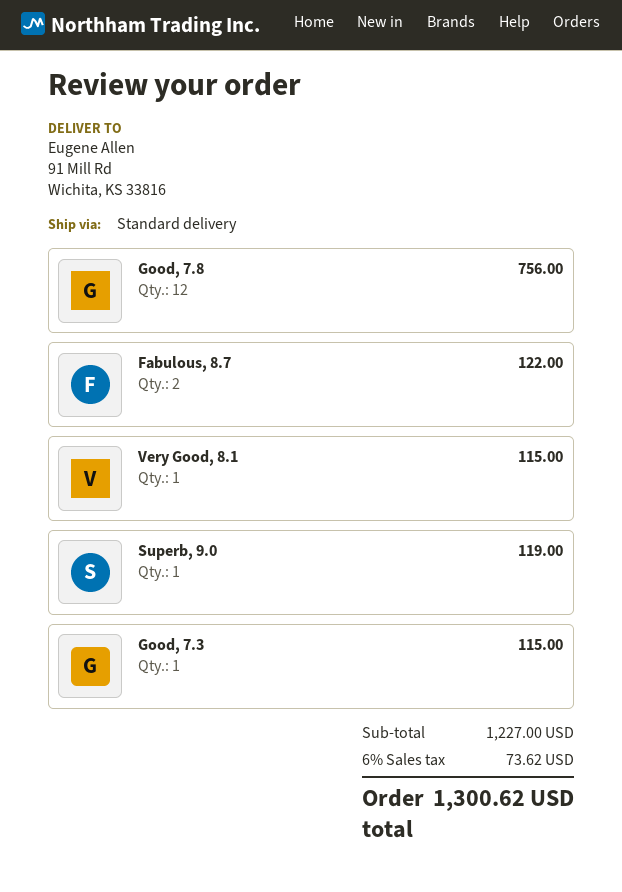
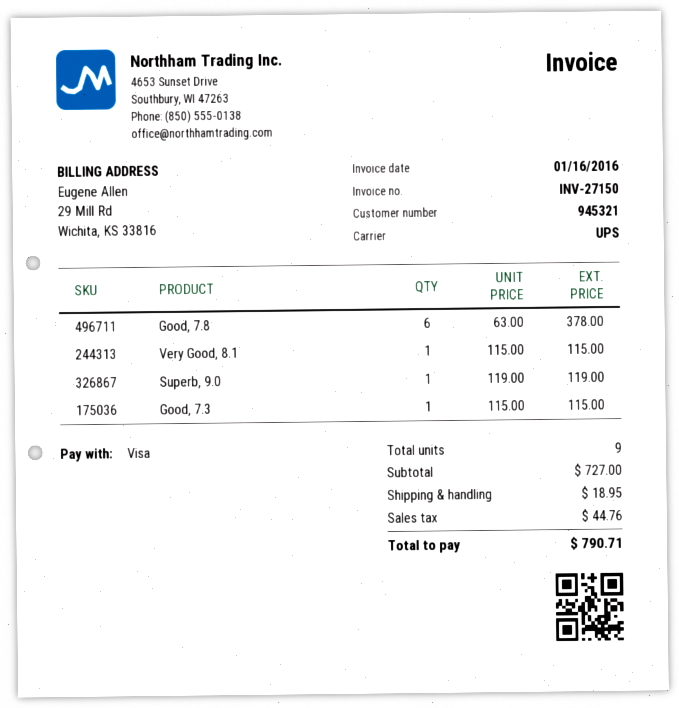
shipping method: standard -> UPS
Good, 7.8: 12 for 756.00 -> 6 for 378.00
Fabulous, 8.7: 2 for 122.00 -> none
subtotal: 1227.00 -> 727.00
shipping: none -> 18.95
tax: 73.62 -> 44.76
total: 1300.62 -> 790.71

